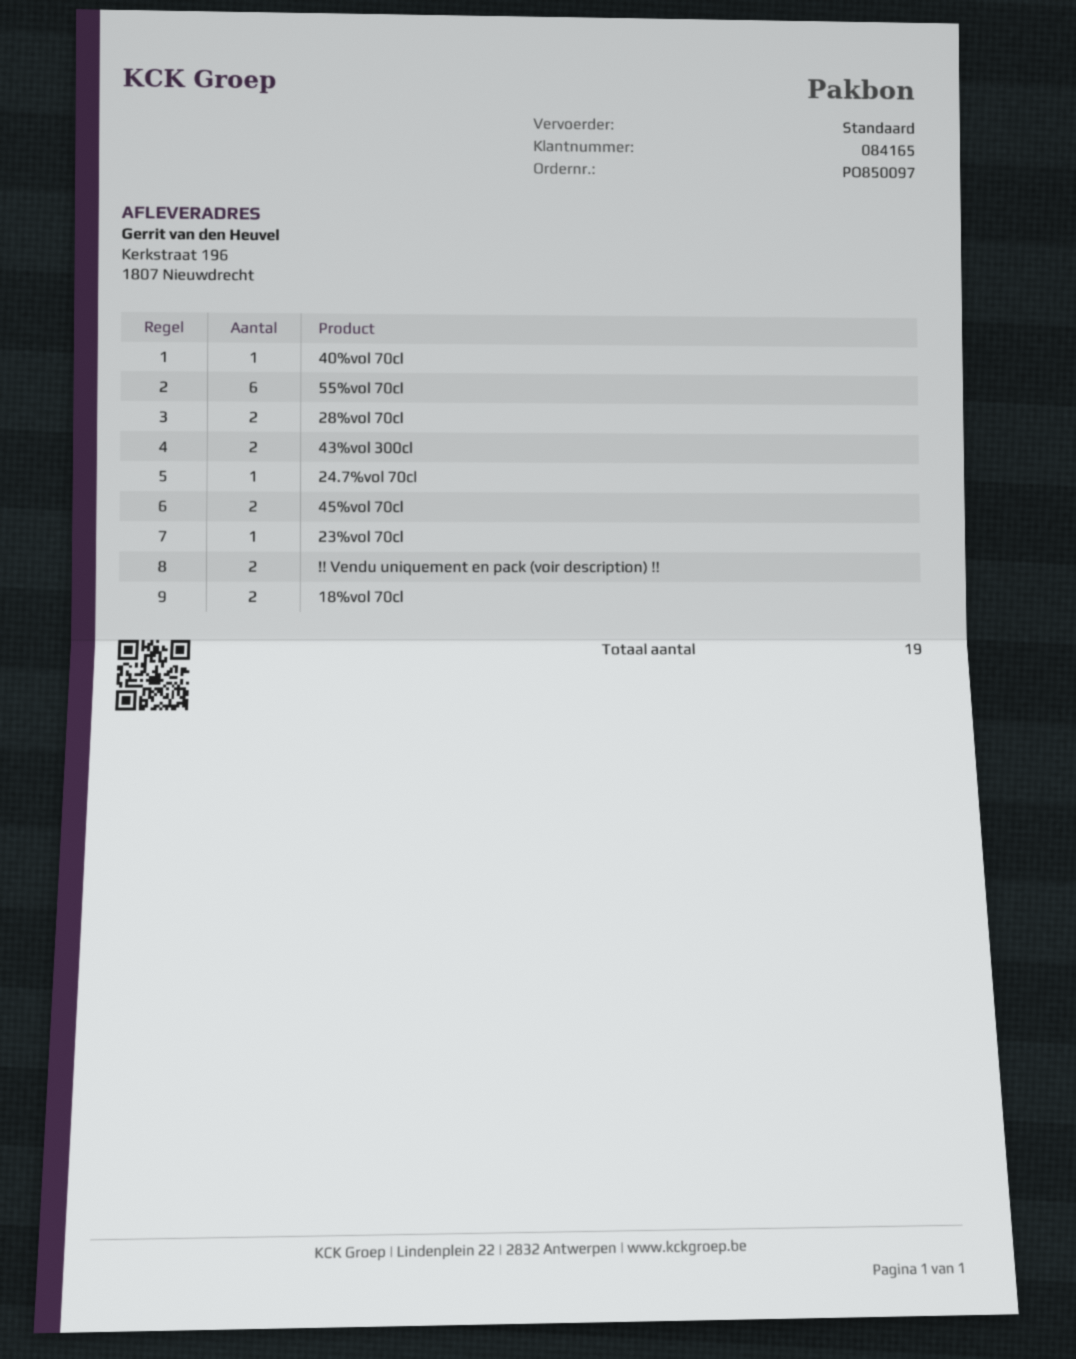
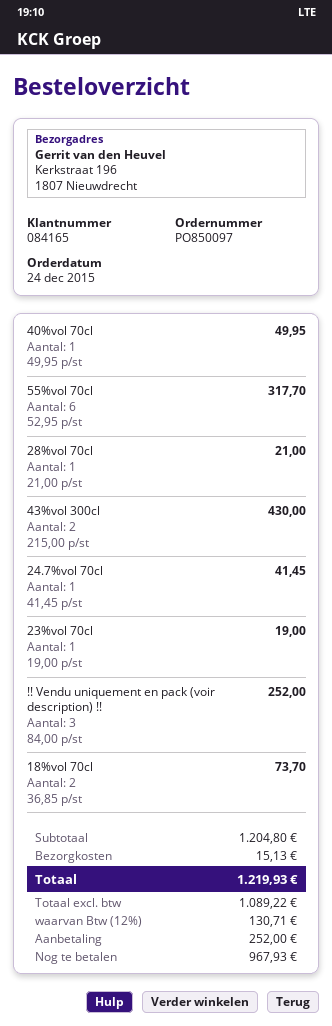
28%vol 70cl: 2 -> 1
45%vol 70cl: 2 -> none
!! Vendu uniquement en pack (voir description) !!: 2 -> 3

